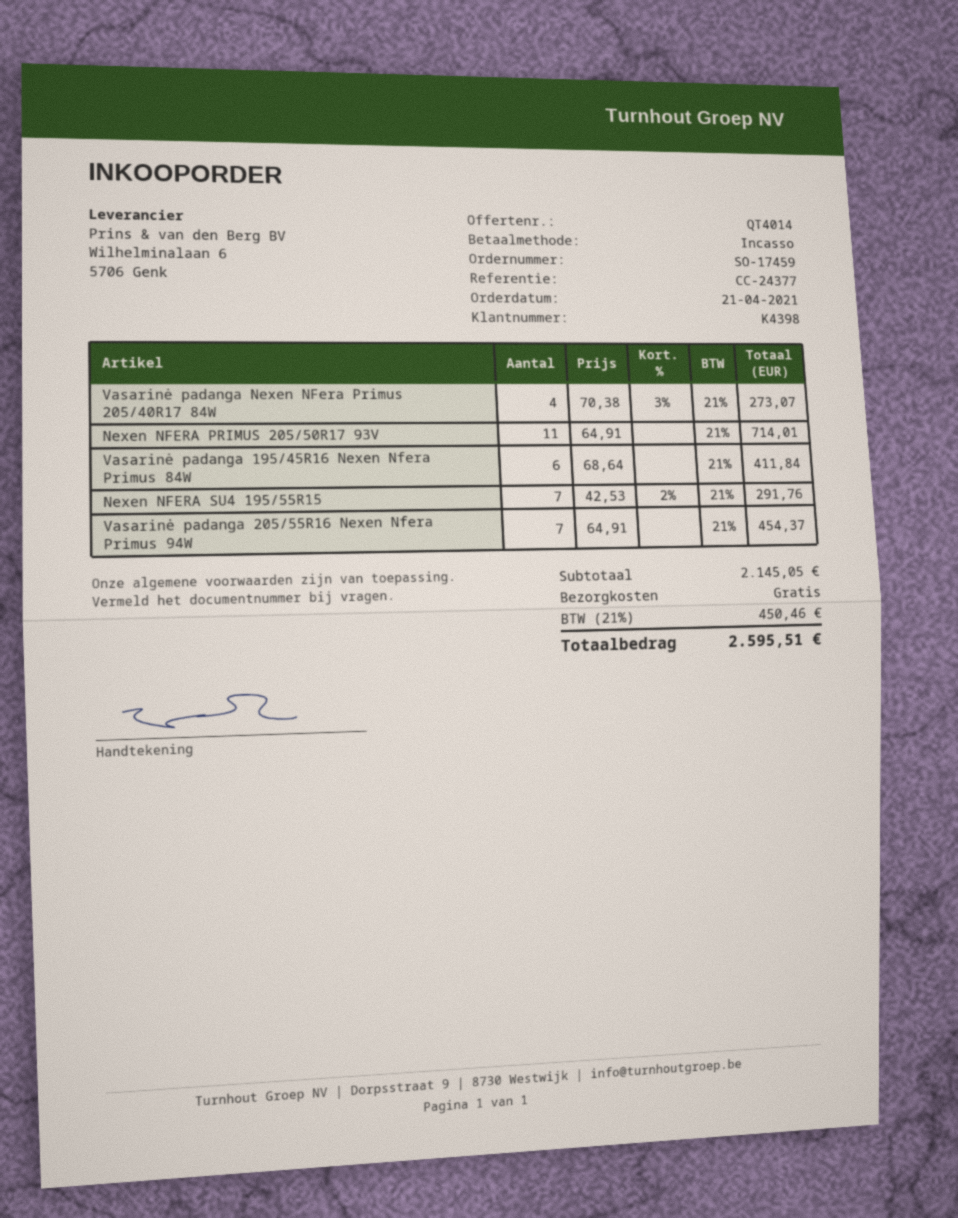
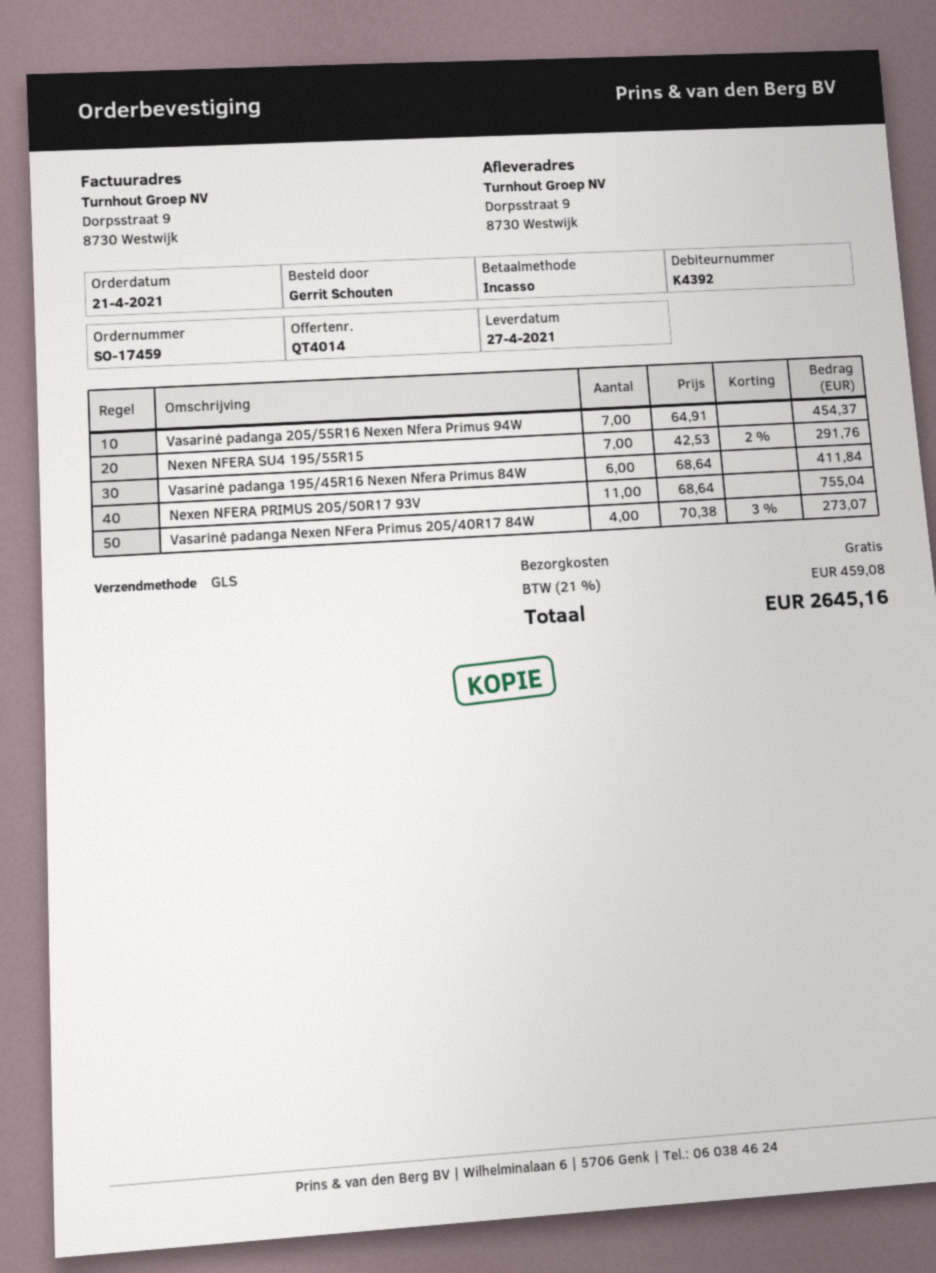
customer number: K4398 -> K4392
Nexen NFERA PRIMUS 205/50R17 93V: 11 x 64.91 = 714.01 -> 11 x 68.64 = 755.04
tax: 21% = 450.46 -> 21% = 459.08
total: 2595.51 -> 2645.16

